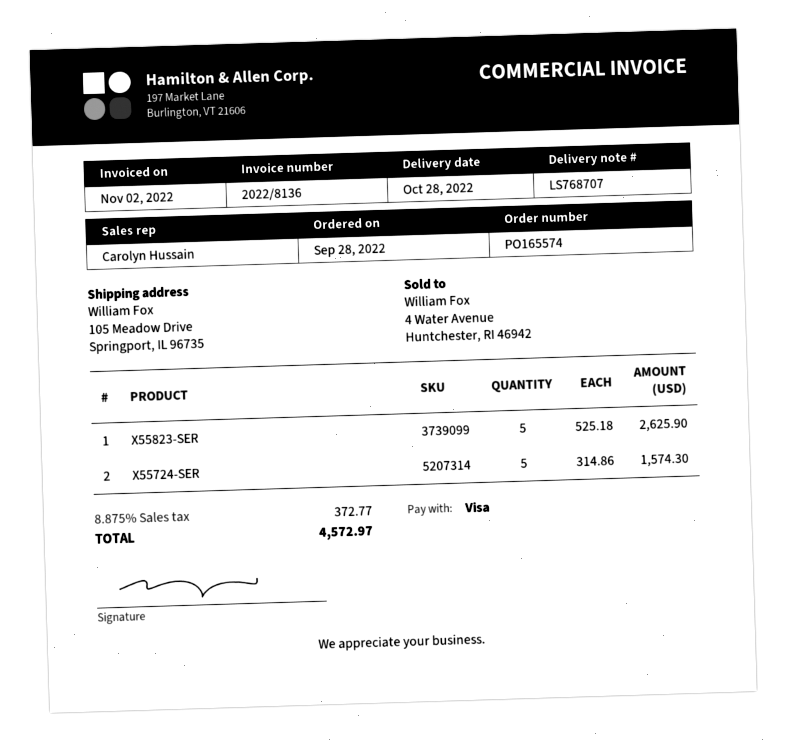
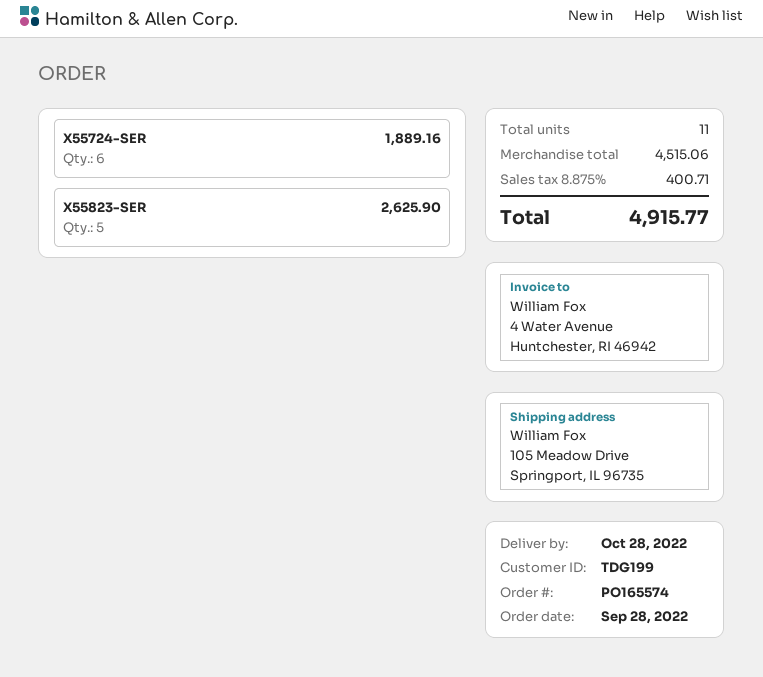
X55724-SER: 5 for 1574.30 -> 6 for 1889.16
tax: 8.875% = 372.77 -> 8.875% = 400.71
total: 4572.97 -> 4915.77

